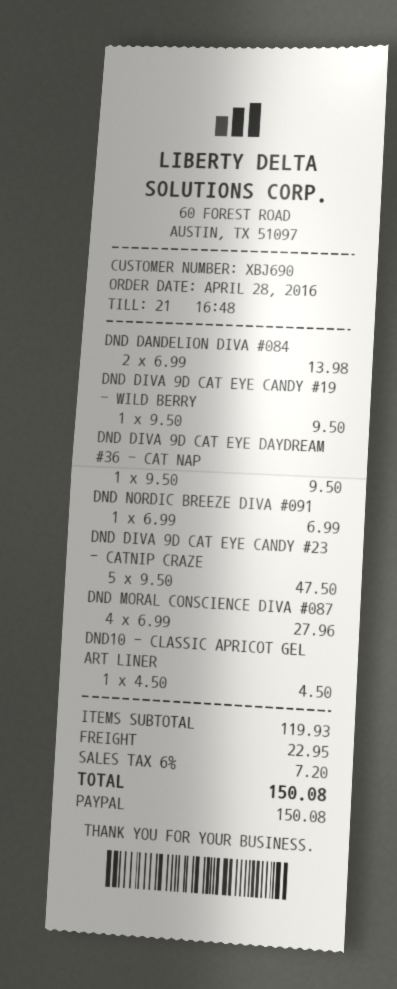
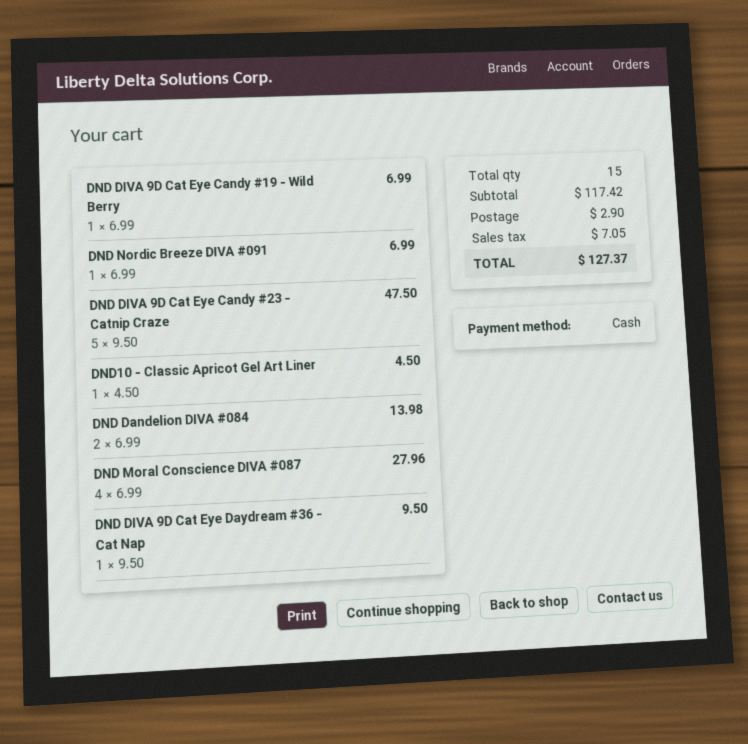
payment method: PayPal -> cash
DND DIVA 9D CAT EYE CANDY #19 - WILD BERRY: 1 x 9.50 = 9.50 -> 1 x 6.99 = 6.99
subtotal: 119.93 -> 117.42
shipping: 22.95 -> 2.90
tax: 7.20 -> 7.05
total: 150.08 -> 127.37

